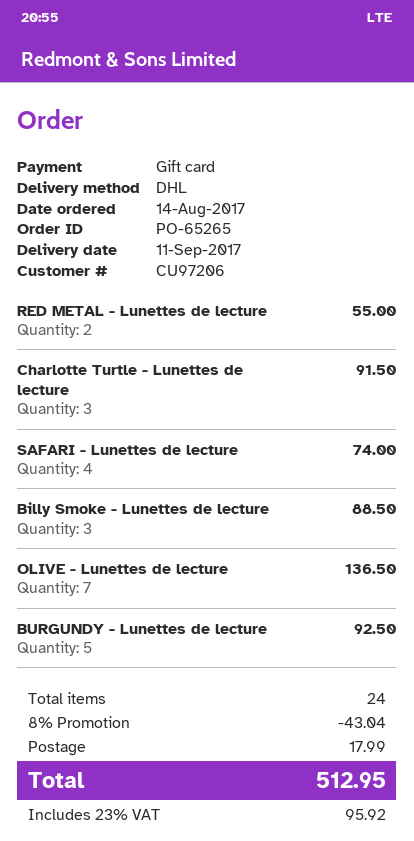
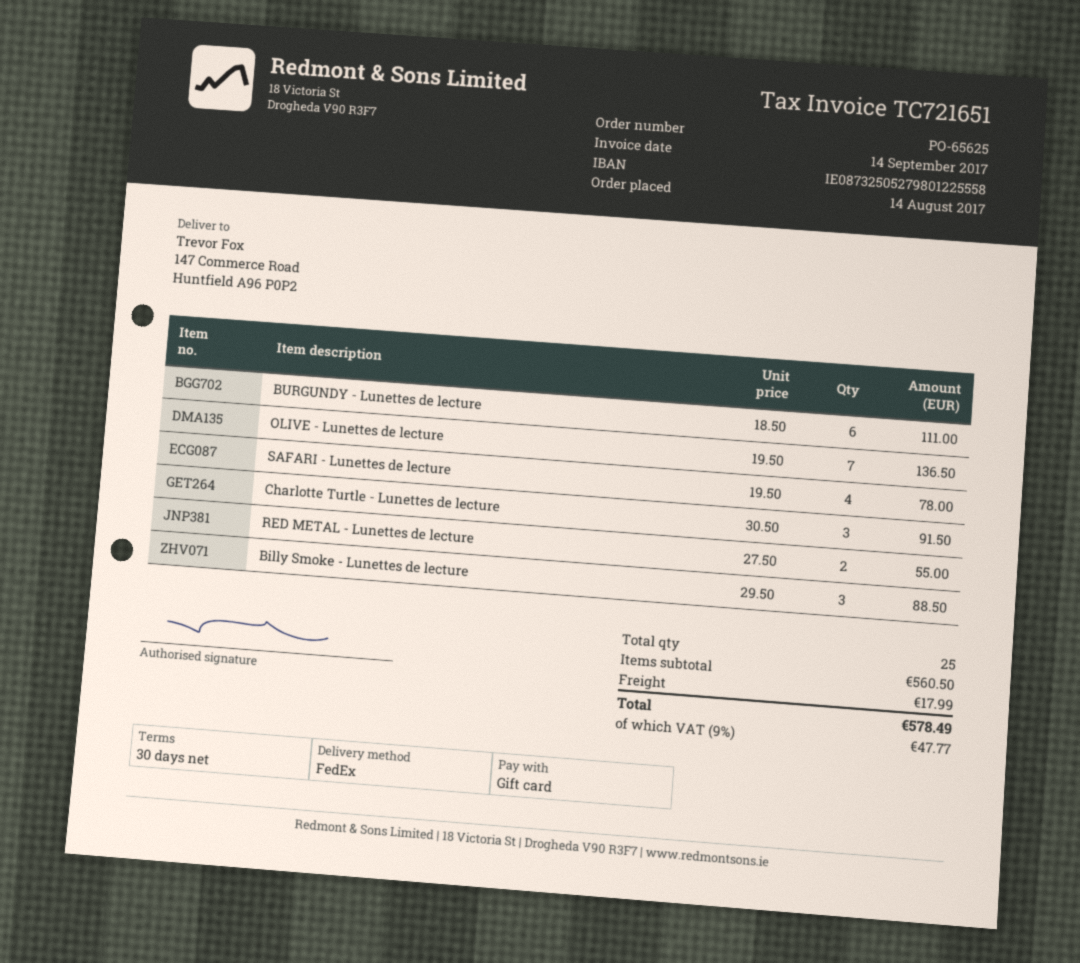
order number: PO-65265 -> PO-65625
shipping method: DHL -> FedEx
SAFARI - Lunettes de lecture: 4 for 74.00 -> 4 for 78.00
BURGUNDY - Lunettes de lecture: 5 for 92.50 -> 6 for 111.00
total quantity: 24 -> 25
discount: 8% = 43.04 -> none
tax: 23% = 95.92 -> 9% = 47.77
total: 512.95 -> 578.49

